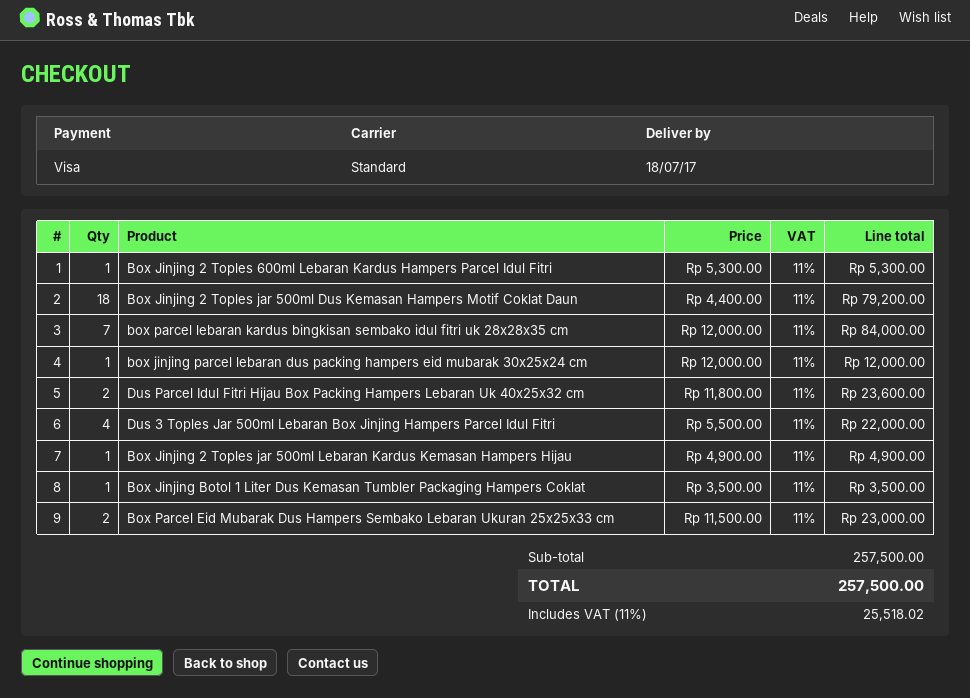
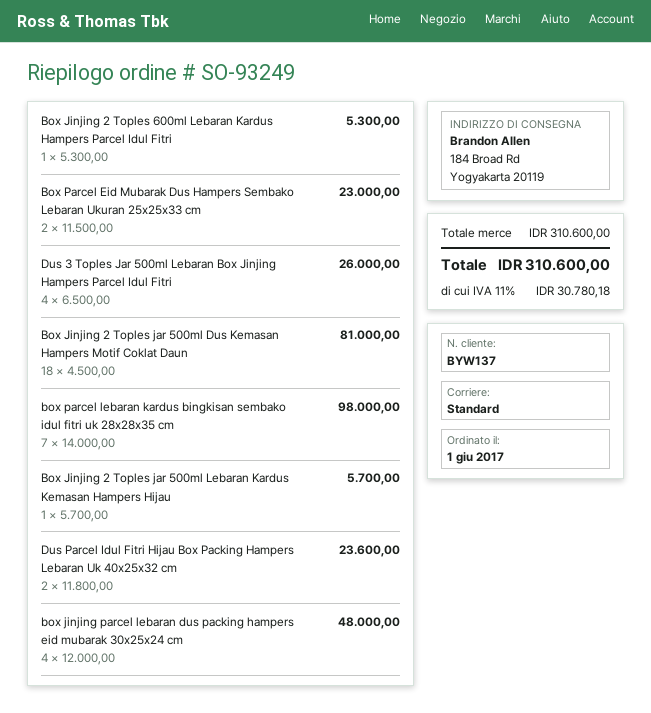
Box Jinjing 2 Toples jar 500ml Dus Kemasan Hampers Motif Coklat Daun: 18 x 4400.00 = 79200.00 -> 18 x 4500.00 = 81000.00
box parcel lebaran kardus bingkisan sembako idul fitri uk 28x28x35 cm: 7 x 12000.00 = 84000.00 -> 7 x 14000.00 = 98000.00
box jinjing parcel lebaran dus packing hampers eid mubarak 30x25x24 cm: 1 x 12000.00 = 12000.00 -> 4 x 12000.00 = 48000.00
Dus 3 Toples Jar 500ml Lebaran Box Jinjing Hampers Parcel Idul Fitri: 4 x 5500.00 = 22000.00 -> 4 x 6500.00 = 26000.00
Box Jinjing 2 Toples jar 500ml Lebaran Kardus Kemasan Hampers Hijau: 1 x 4900.00 = 4900.00 -> 1 x 5700.00 = 5700.00
Box Jinjing Botol 1 Liter Dus Kemasan Tumbler Packaging Hampers Coklat: 1 x 3500.00 = 3500.00 -> none
subtotal: 257500.00 -> 310600.00
tax: 11% = 25518.02 -> 11% = 30780.18
total: 257500.00 -> 310600.00

